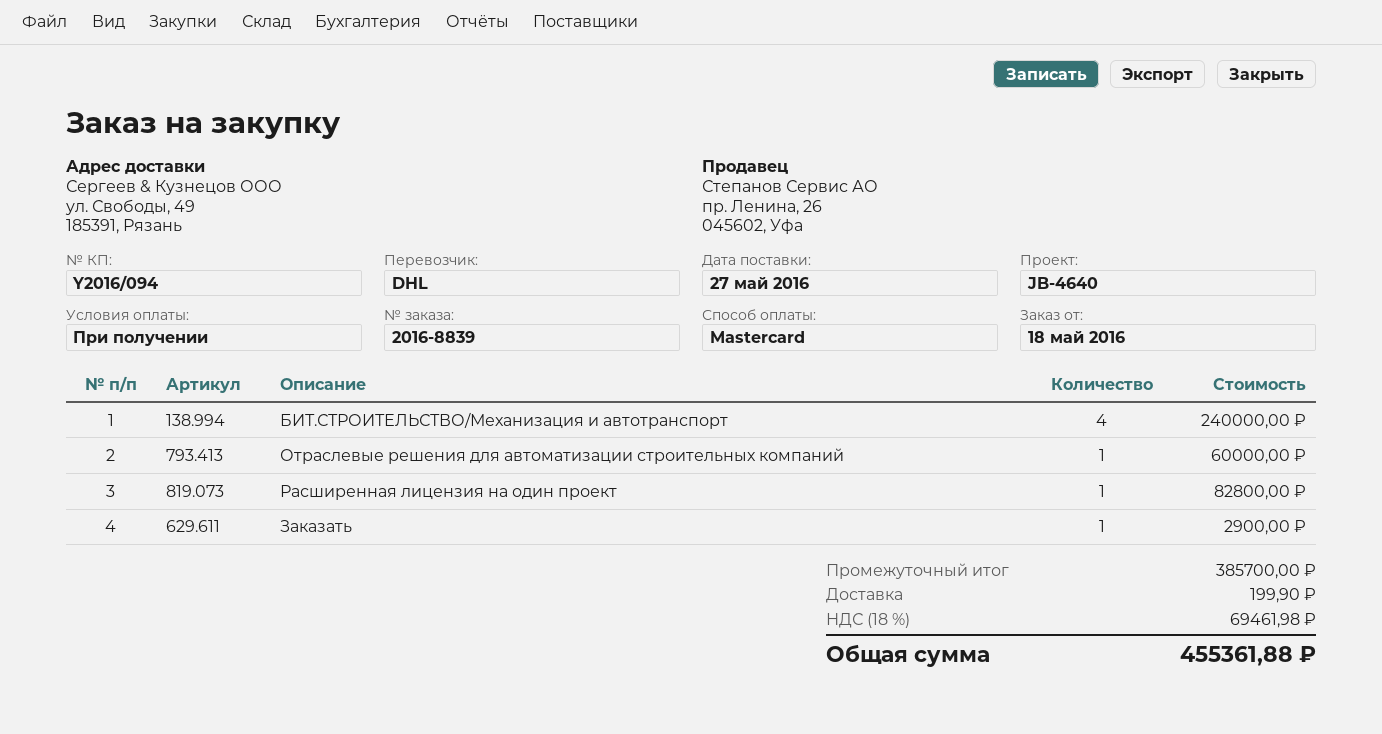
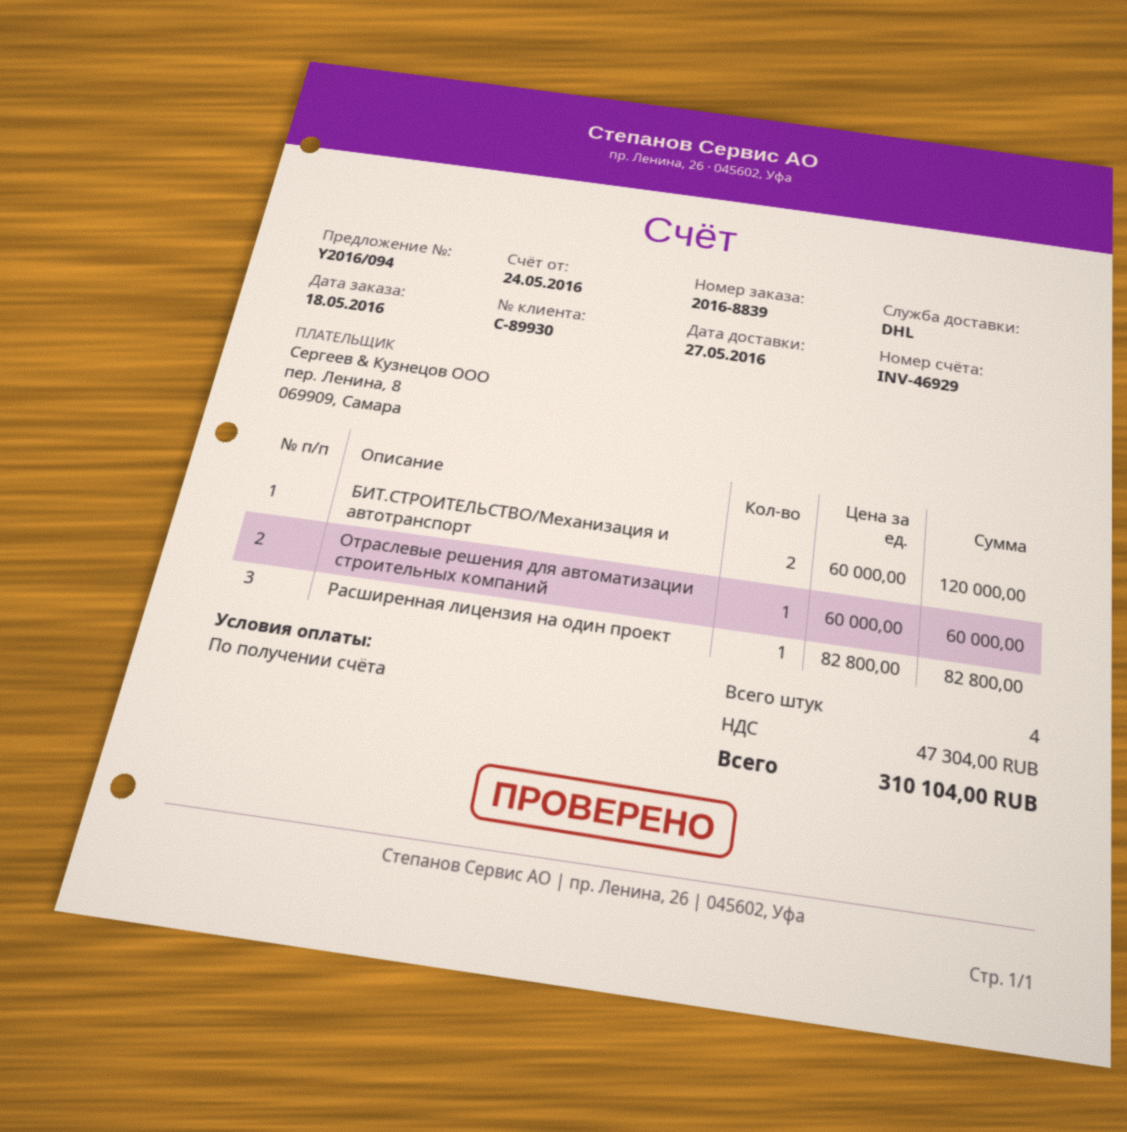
БИТ.СТРОИТЕЛЬСТВО/Механизация и автотранспорт: 4 for 240000.00 -> 2 for 120000.00
Заказать: 1 for 2900.00 -> none
shipping: 199.90 -> none
tax: 69461.98 -> 47304.00
total: 455361.88 -> 310104.00

